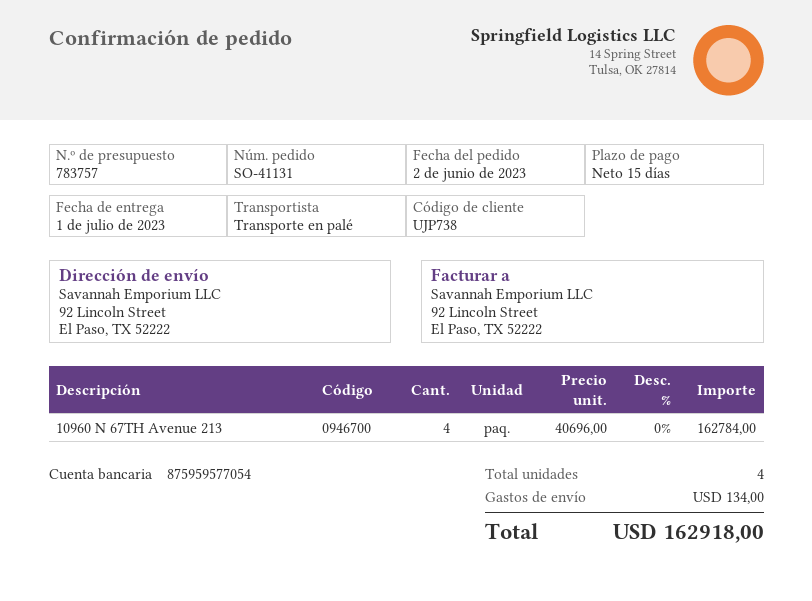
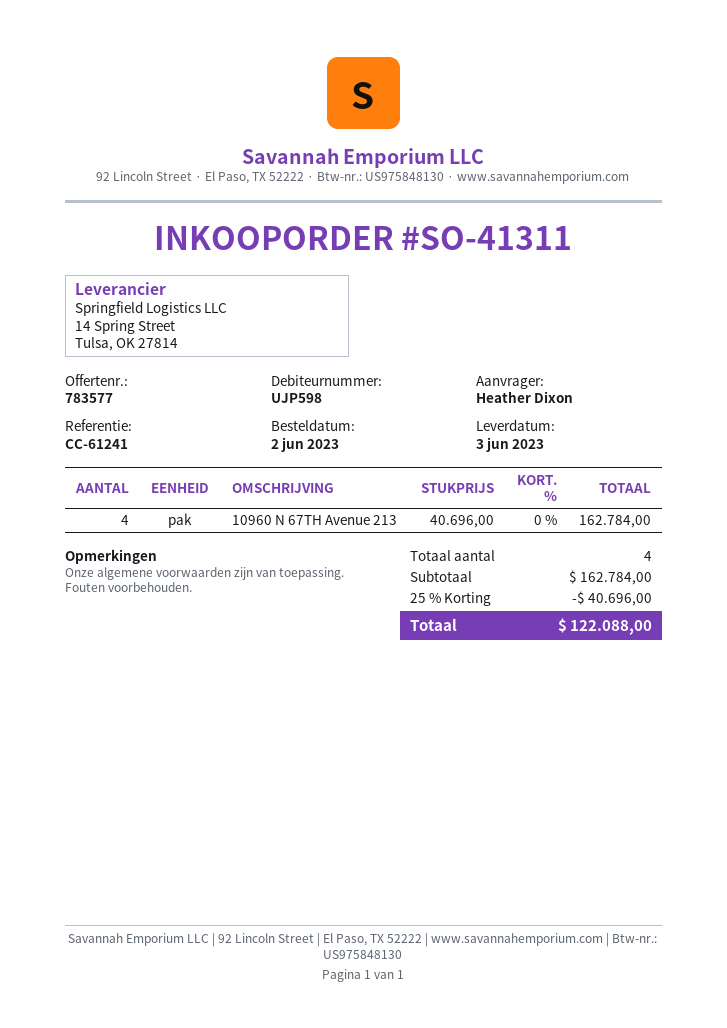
quote number: 783757 -> 783577
order number: SO-41131 -> SO-41311
delivery date: 2023-07-01 -> 2023-06-03
customer number: UJP738 -> UJP598
discount: none -> 25% = 40696.00
shipping: 134.00 -> none
total: 162918.00 -> 122088.00

